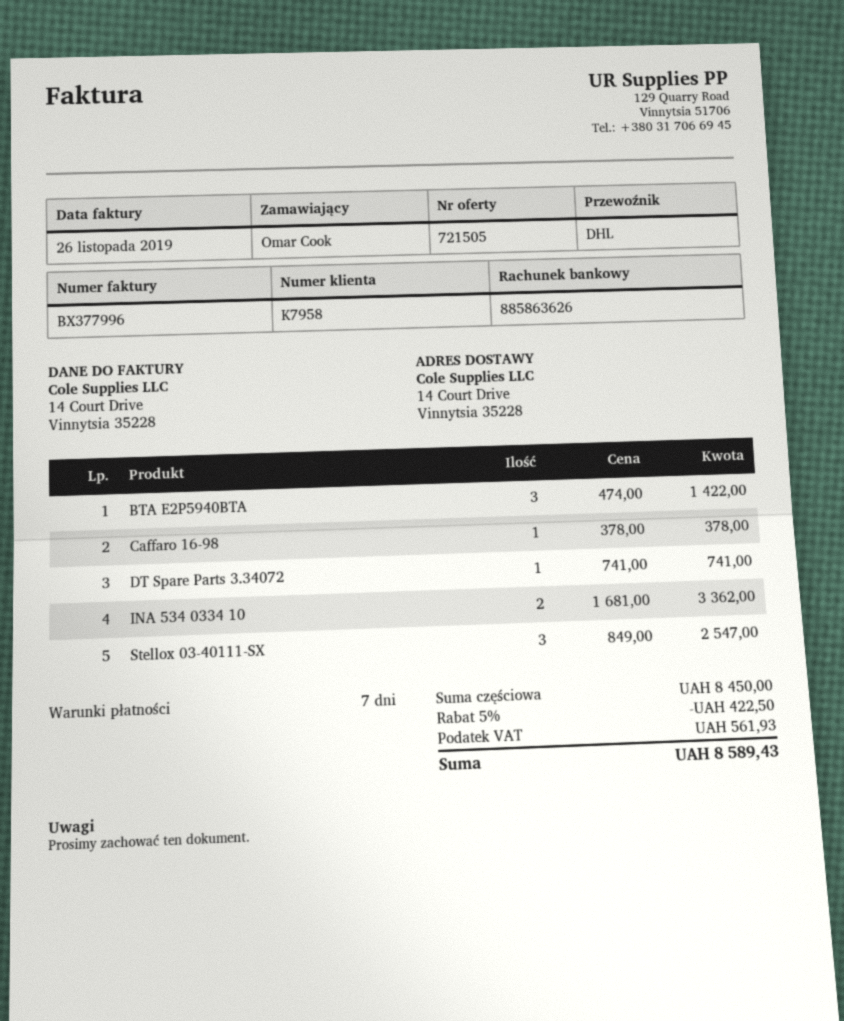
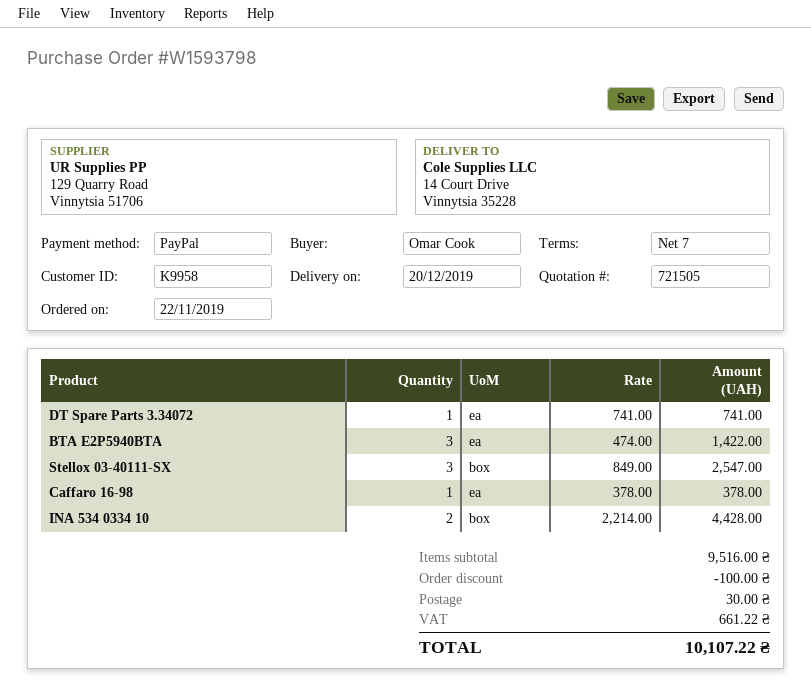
customer number: K7958 -> K9958
INA 534 0334 10: 2 x 1681.00 = 3362.00 -> 2 x 2214.00 = 4428.00
subtotal: 8450.00 -> 9516.00
discount: 422.50 -> 100.00
shipping: none -> 30.00
tax: 561.93 -> 661.22
total: 8589.43 -> 10107.22

